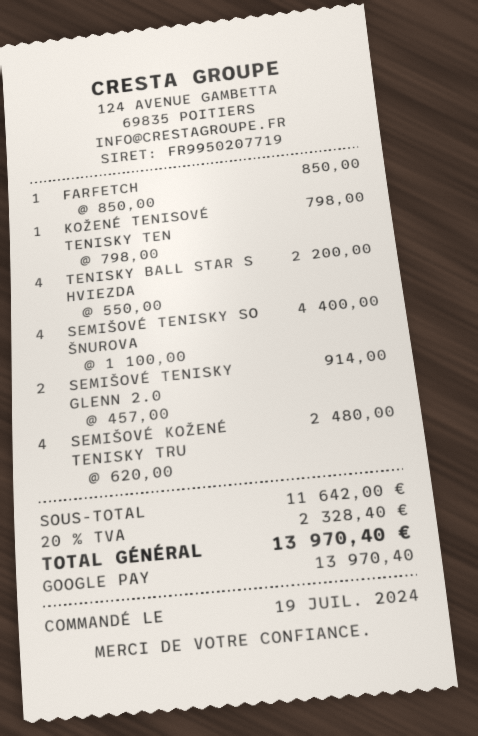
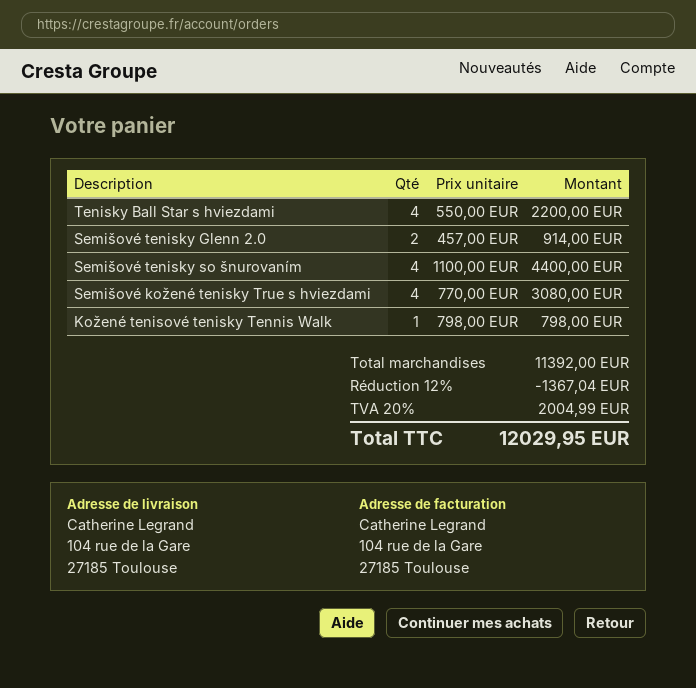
FARFETCH: 1 x 850.00 = 850.00 -> none
SEMIŠOVÉ KOŽENÉ TENISKY TRU: 4 x 620.00 = 2480.00 -> 4 x 770.00 = 3080.00
subtotal: 11642.00 -> 11392.00
discount: none -> 12% = 1367.04
tax: 20% = 2328.40 -> 20% = 2004.99
total: 13970.40 -> 12029.95

